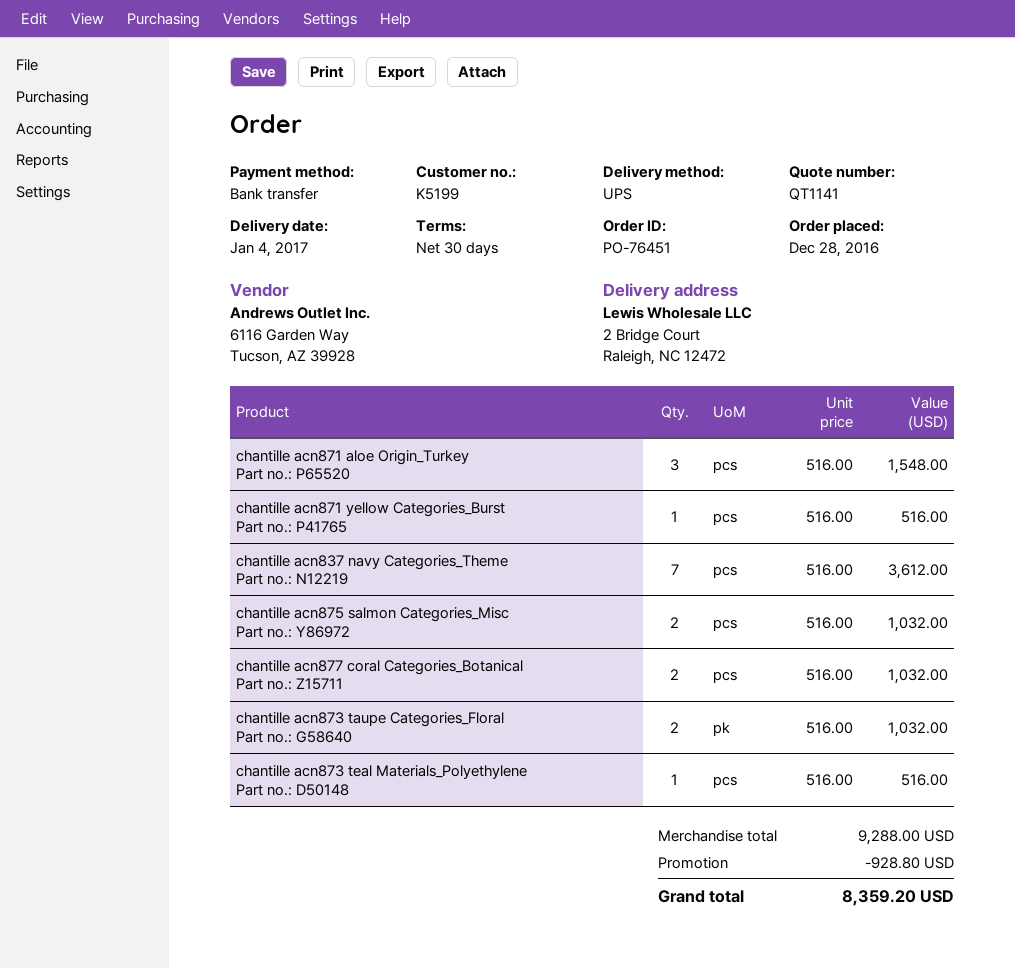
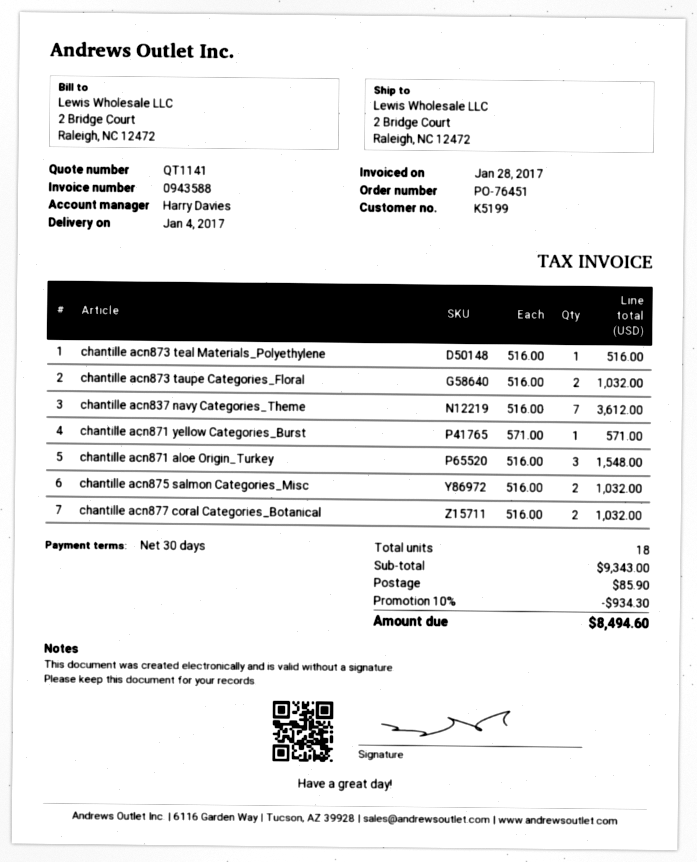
chantille acn871 yellow Categories_Burst: 1 x 516.00 = 516.00 -> 1 x 571.00 = 571.00
subtotal: 9288.00 -> 9343.00
discount: 928.80 -> 934.30
shipping: none -> 85.90
total: 8359.20 -> 8494.60

